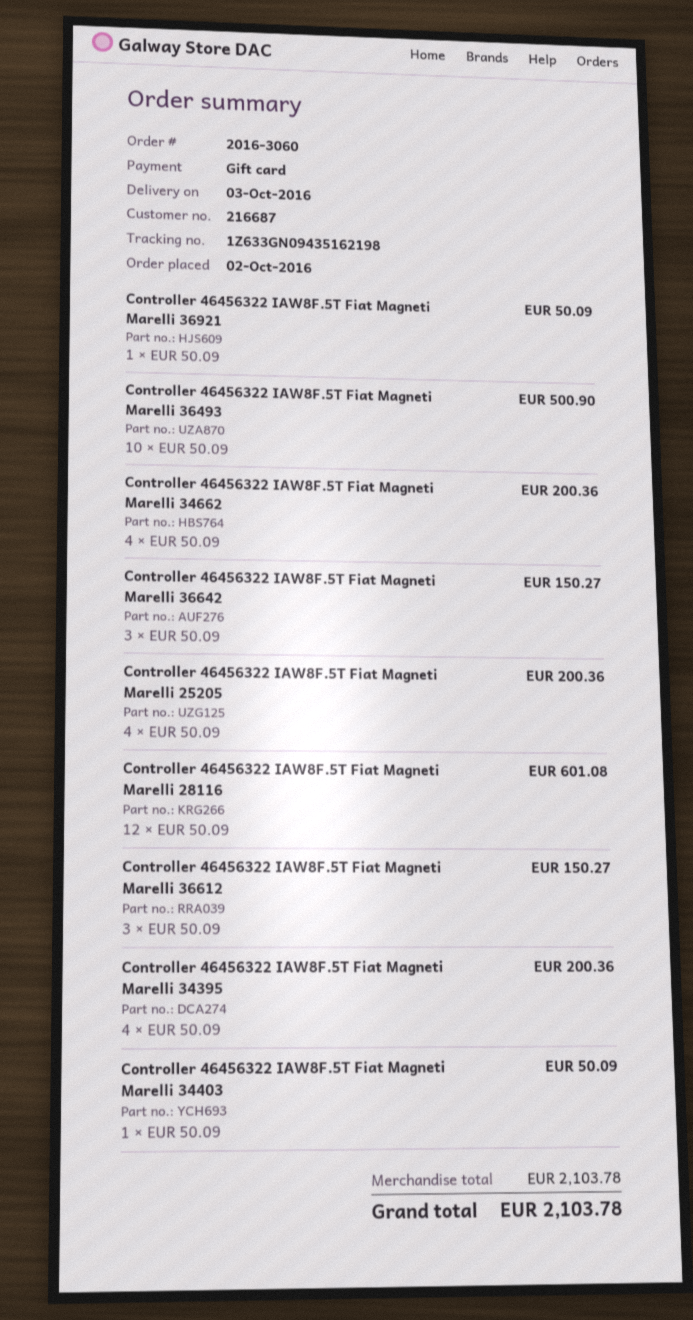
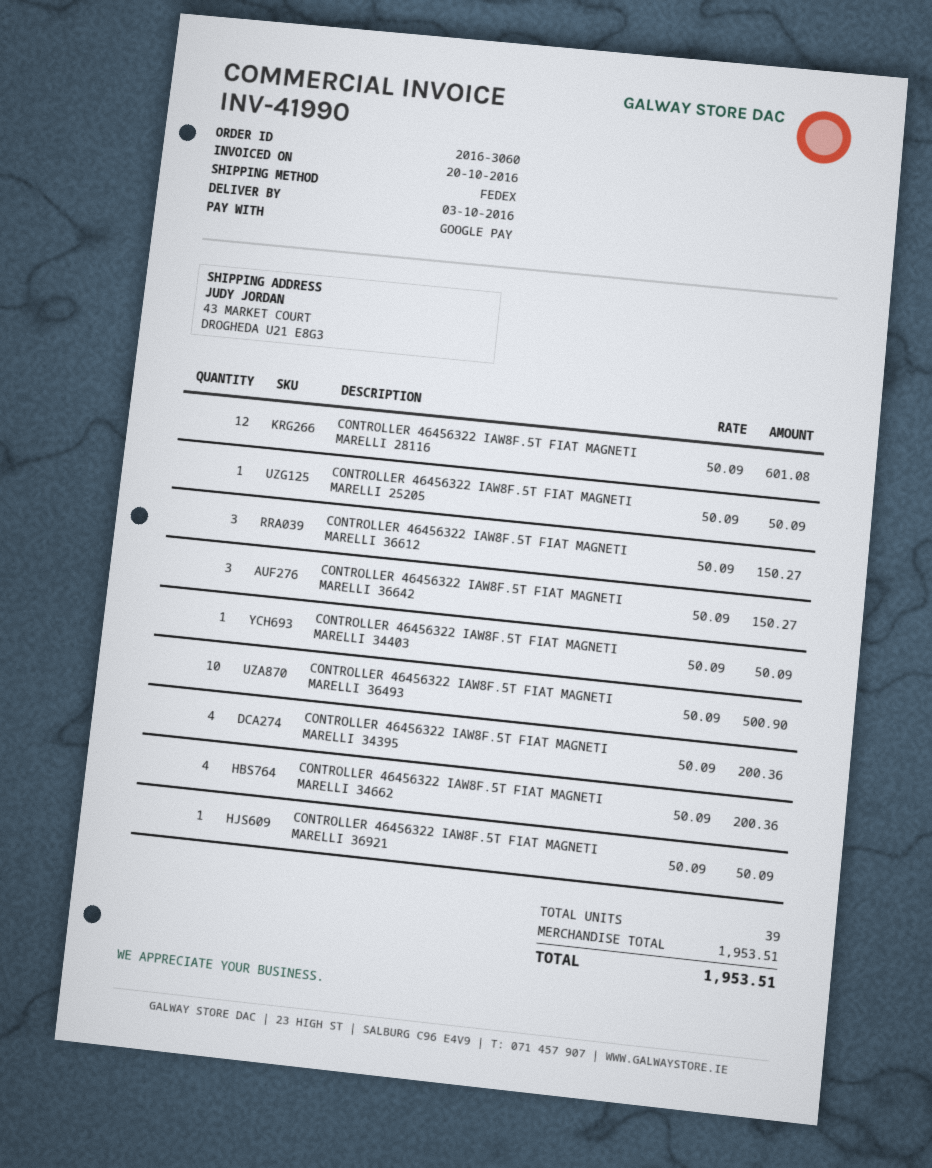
payment method: gift card -> Google Pay
Controller 46456322 IAW8F.5T Fiat Magneti Marelli 25205: 4 x 50.09 = 200.36 -> 1 x 50.09 = 50.09
subtotal: 2103.78 -> 1953.51
total: 2103.78 -> 1953.51

